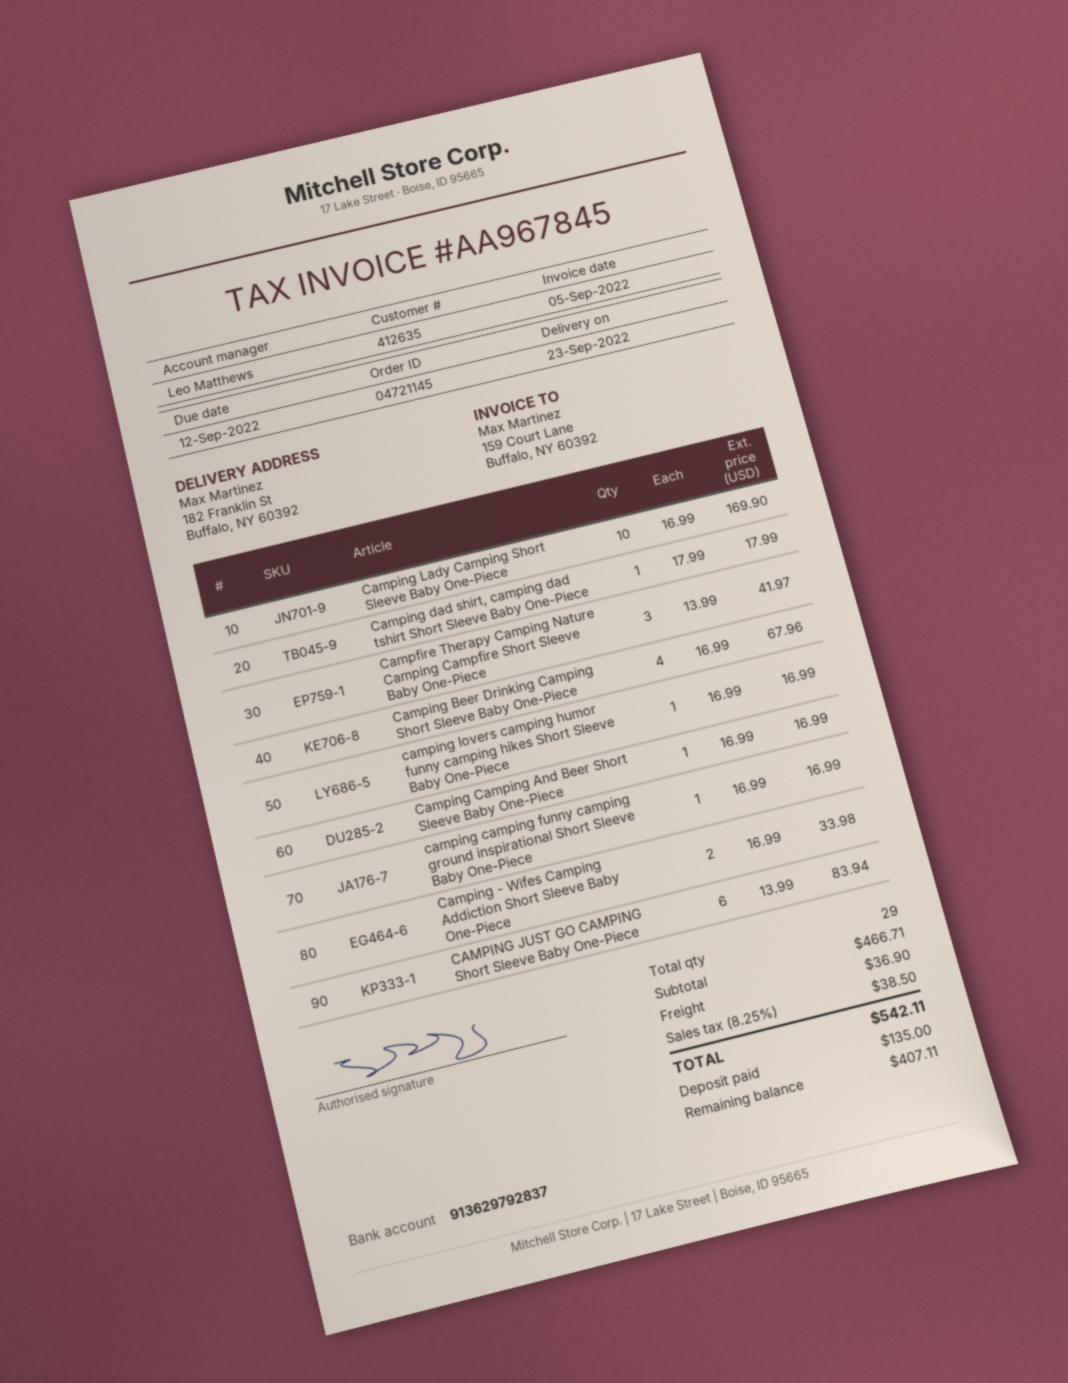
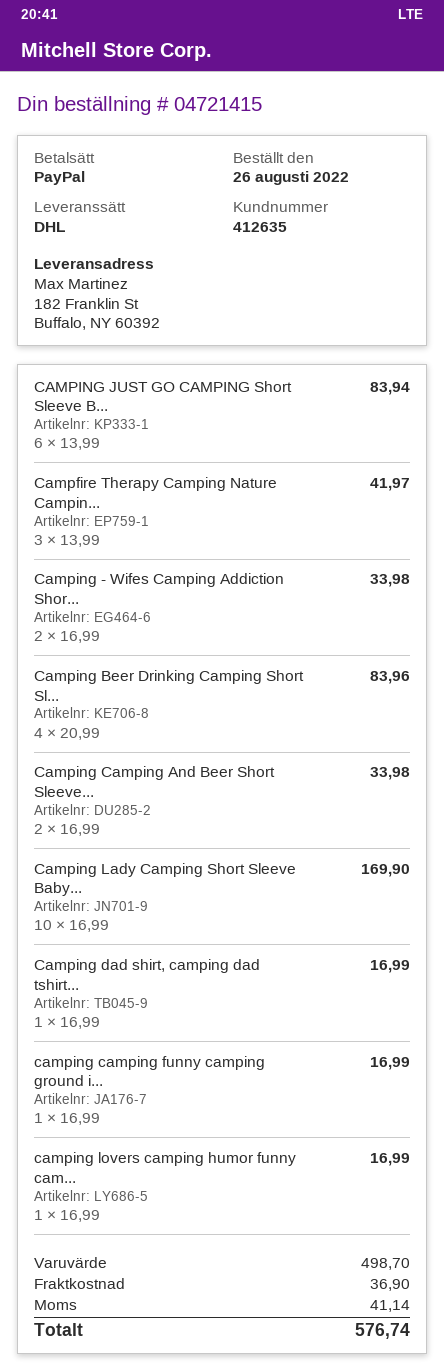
order number: 04721145 -> 04721415
Camping dad shirt, camping dad tshirt Short Sleeve Baby One-Piece: 1 x 17.99 = 17.99 -> 1 x 16.99 = 16.99
Camping Beer Drinking Camping Short Sleeve Baby One-Piece: 4 x 16.99 = 67.96 -> 4 x 20.99 = 83.96
Camping Camping And Beer Short Sleeve Baby One-Piece: 1 x 16.99 = 16.99 -> 2 x 16.99 = 33.98
subtotal: 466.71 -> 498.70
tax: 38.50 -> 41.14
total: 542.11 -> 576.74

